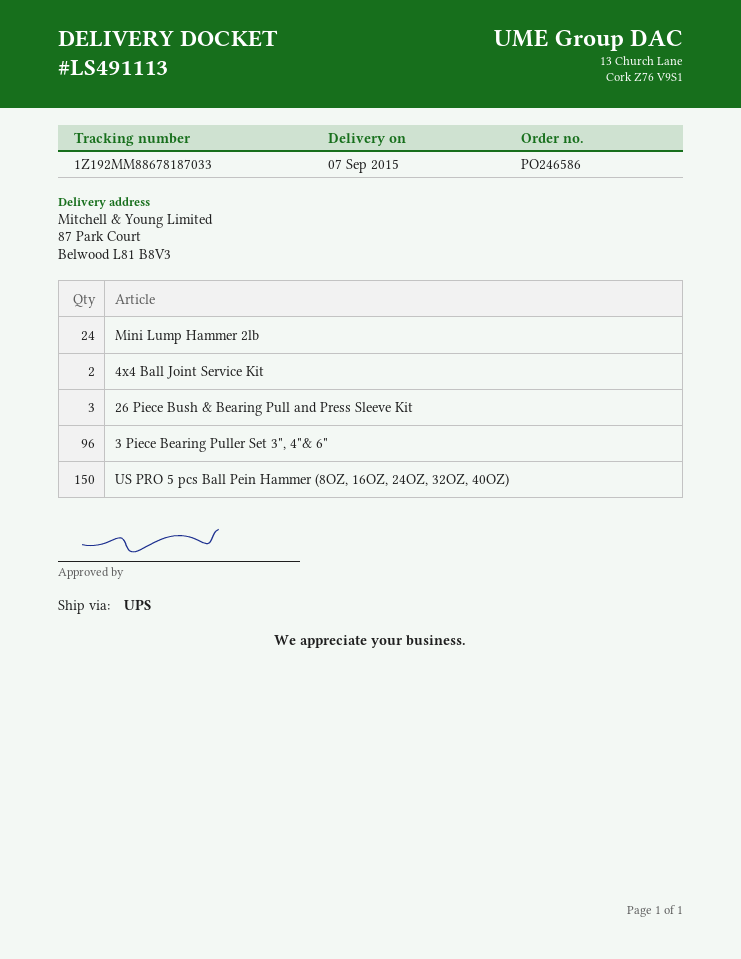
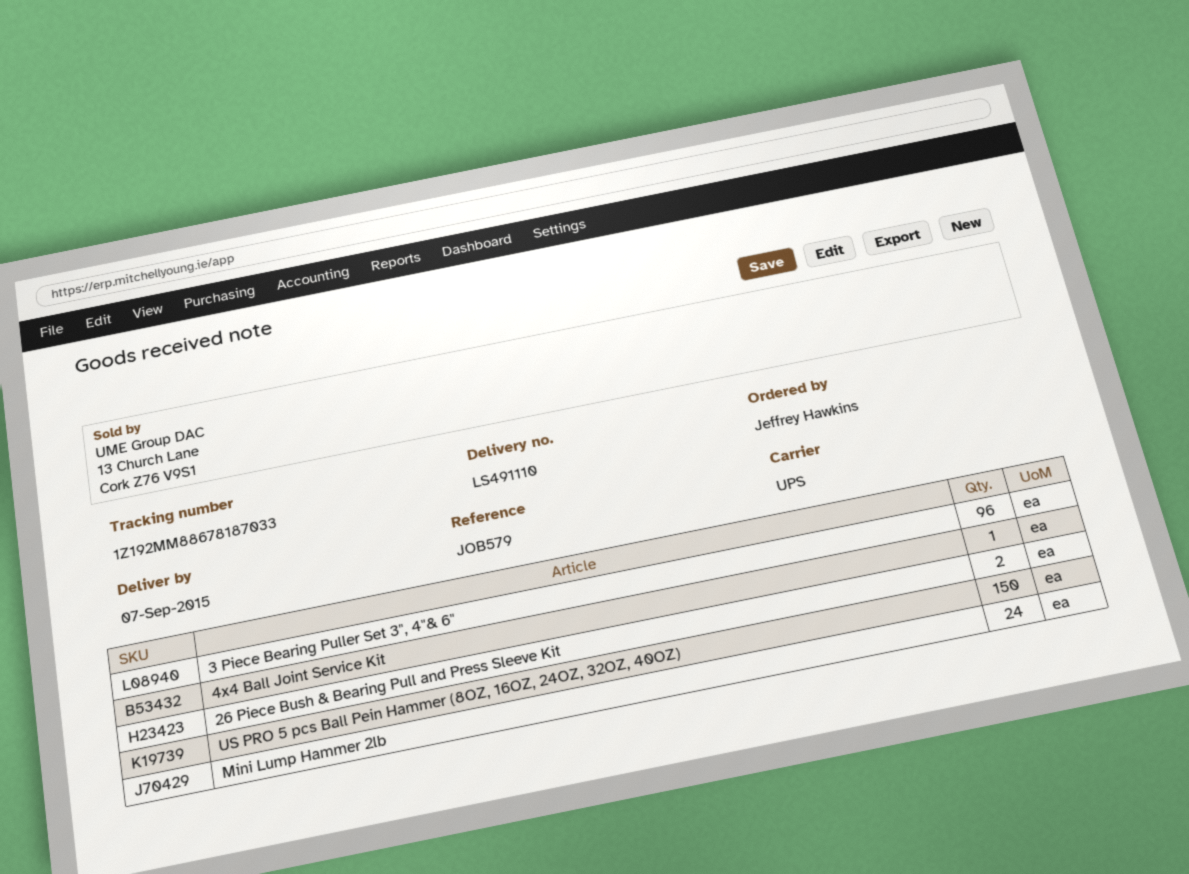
delivery note number: LS491113 -> LS491110
4x4 Ball Joint Service Kit: 2 -> 1
26 Piece Bush & Bearing Pull and Press Sleeve Kit: 3 -> 2

